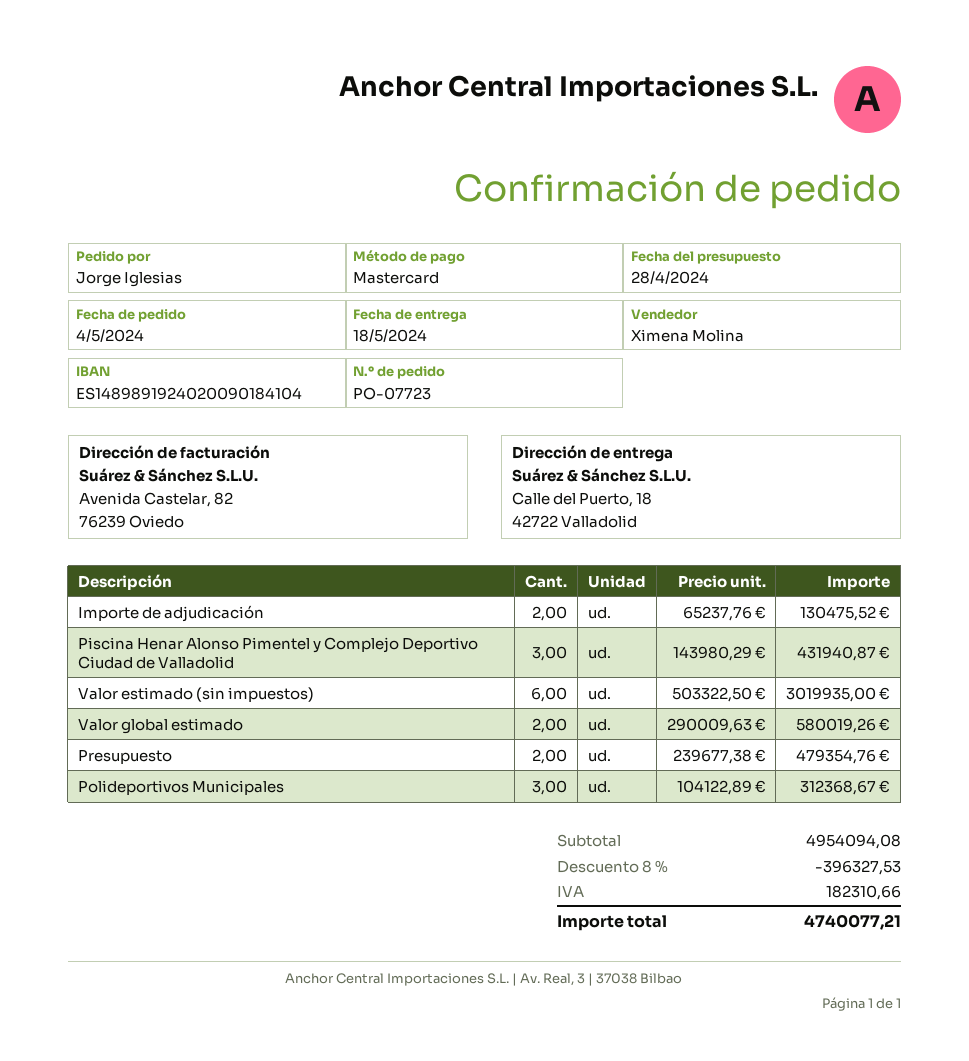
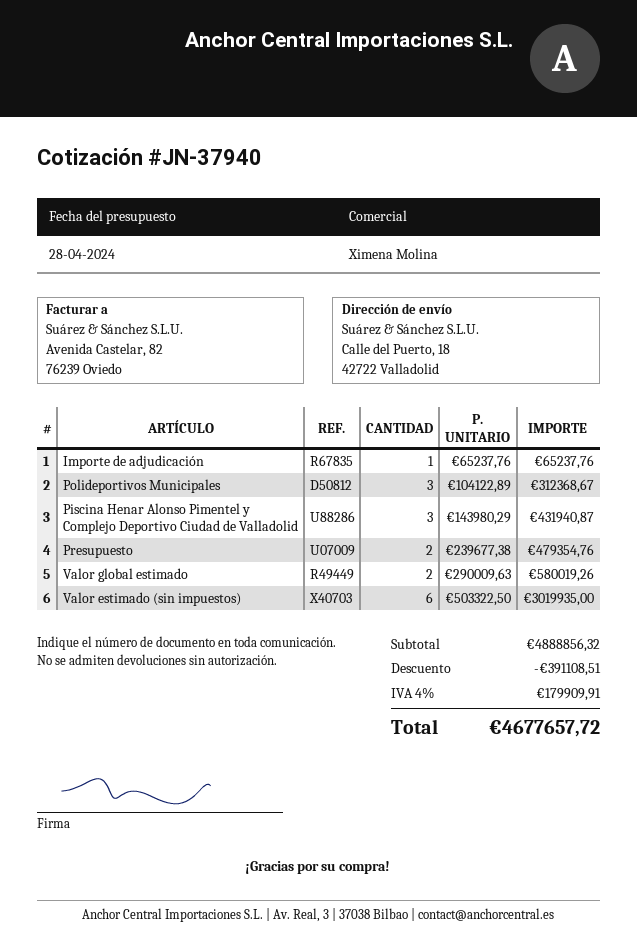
Importe de adjudicación: 2 x 65237.76 = 130475.52 -> 1 x 65237.76 = 65237.76
subtotal: 4954094.08 -> 4888856.32
discount: 396327.53 -> 391108.51
tax: 182310.66 -> 179909.91
total: 4740077.21 -> 4677657.72

